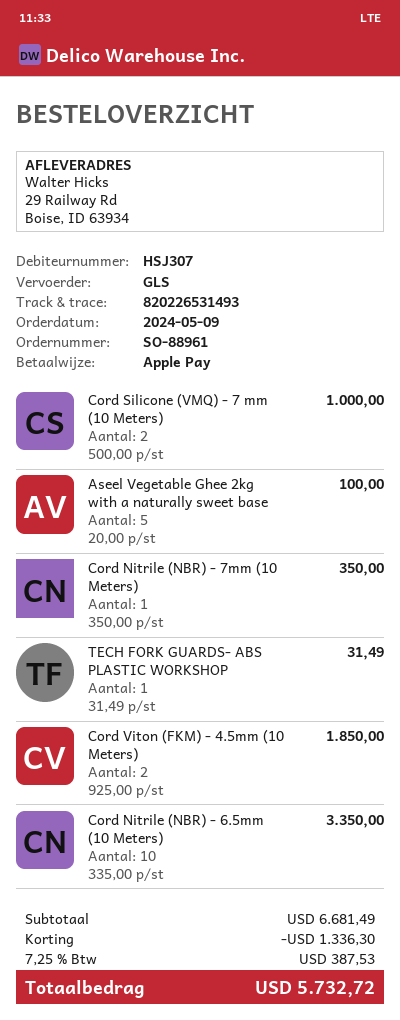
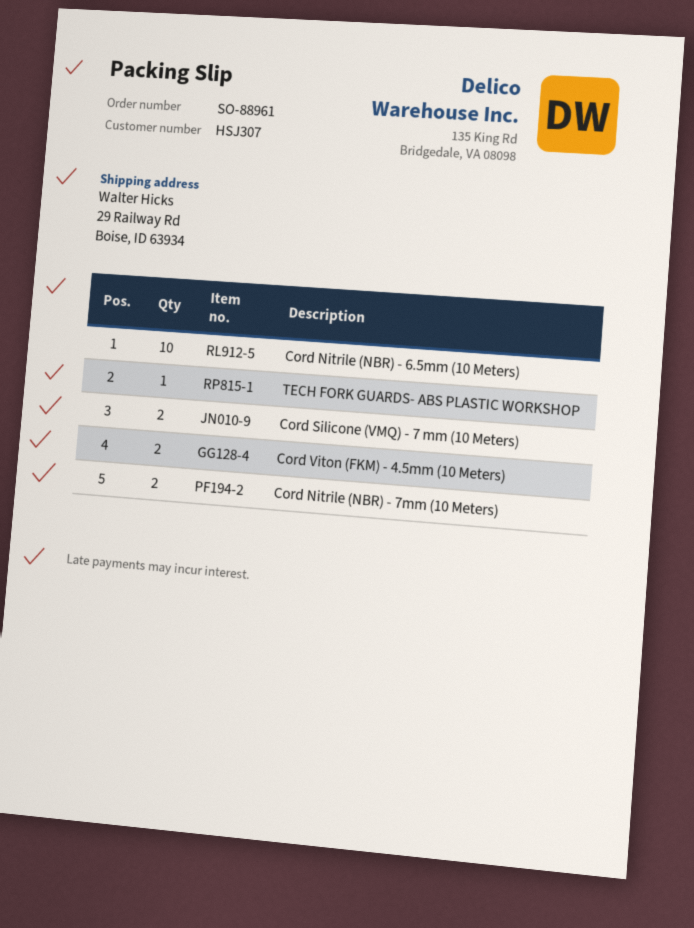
Aseel Vegetable Ghee 2kg with a naturally sweet base: 5 -> none
Cord Nitrile (NBR) - 7mm (10 Meters): 1 -> 2

